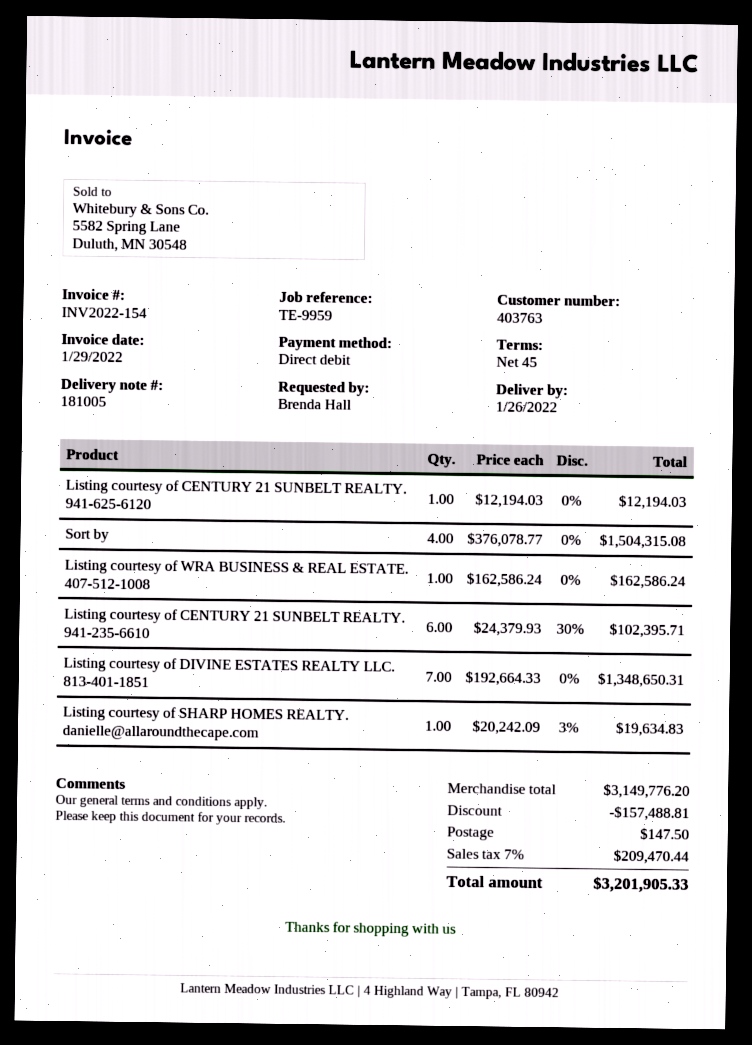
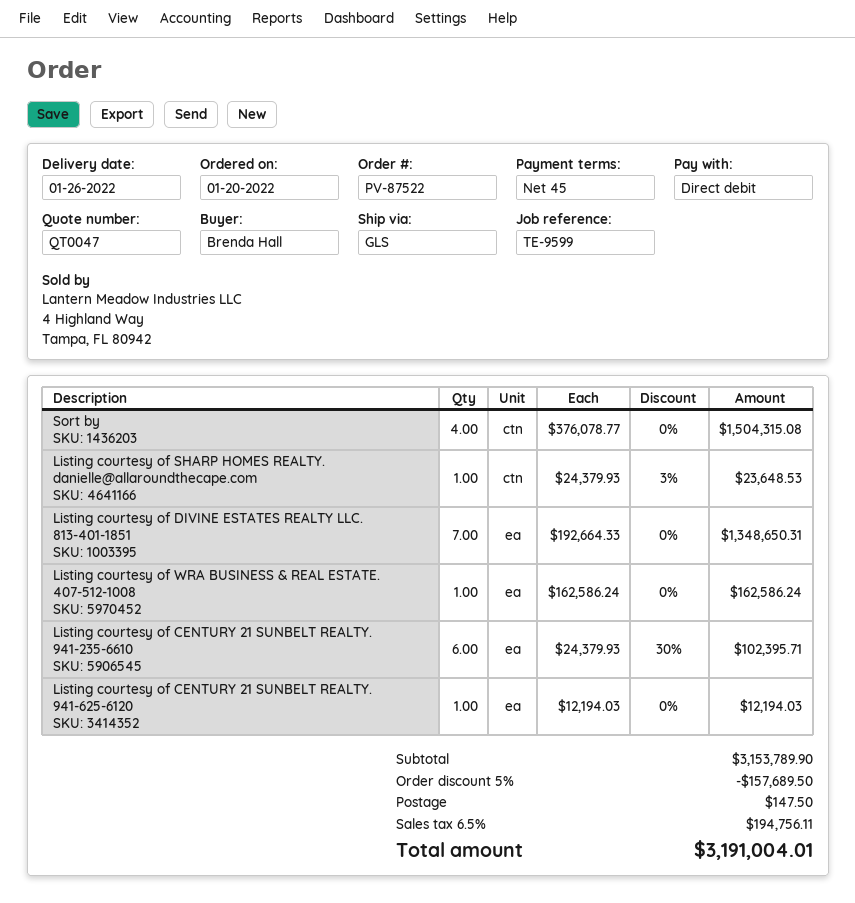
reference: TE-9959 -> TE-9599
Listing courtesy of SHARP HOMES REALTY. danielle@allaroundthecape.com: 1 x 20242.09 - 3% = 19634.83 -> 1 x 24379.93 - 3% = 23648.53
subtotal: 3149776.20 -> 3153789.90
discount: 157488.81 -> 157689.50
tax: 7% = 209470.44 -> 6.5% = 194756.11
total: 3201905.33 -> 3191004.01

